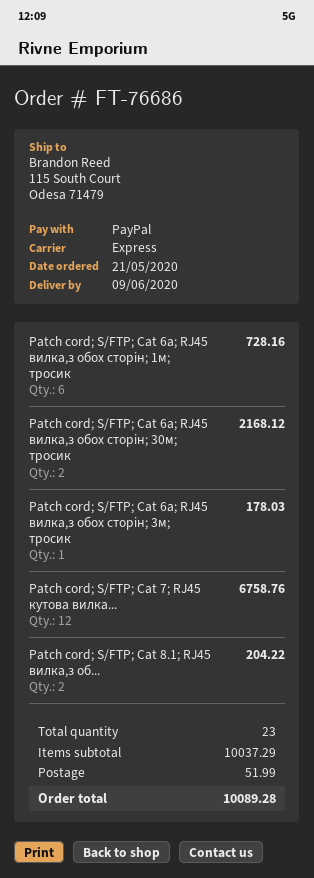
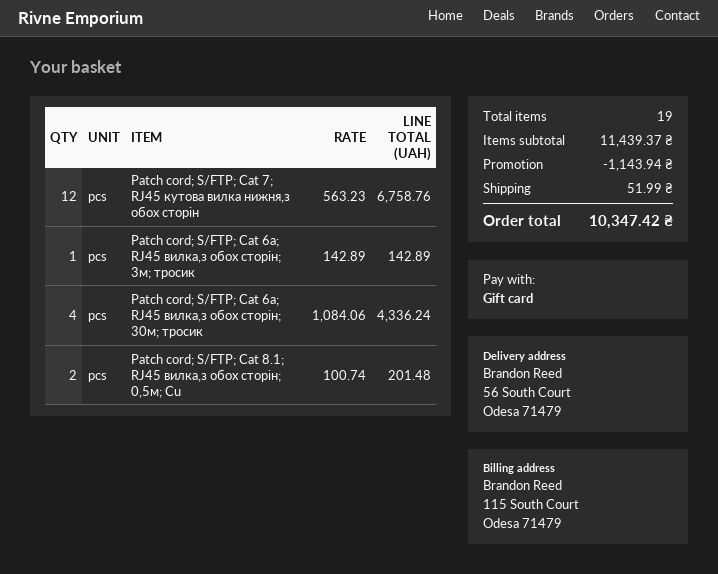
payment method: PayPal -> gift card
ship to: 115 South Court, Odesa 71479 -> 56 South Court, Odesa 71479
Patch cord; S/FTP; Cat 6a; RJ45 вилка,з обох сторін; 1м; тросик: 6 for 728.16 -> none
Patch cord; S/FTP; Cat 6a; RJ45 вилка,з обох сторін; 30м; тросик: 2 for 2168.12 -> 4 for 4336.24
Patch cord; S/FTP; Cat 6a; RJ45 вилка,з обох сторін; 3м; тросик: 1 for 178.03 -> 1 for 142.89
Patch cord; S/FTP; Cat 8.1; RJ45 вилка,з об...: 2 for 204.22 -> 2 for 201.48
total quantity: 23 -> 19
subtotal: 10037.29 -> 11439.37
discount: none -> 1143.94
total: 10089.28 -> 10347.42

